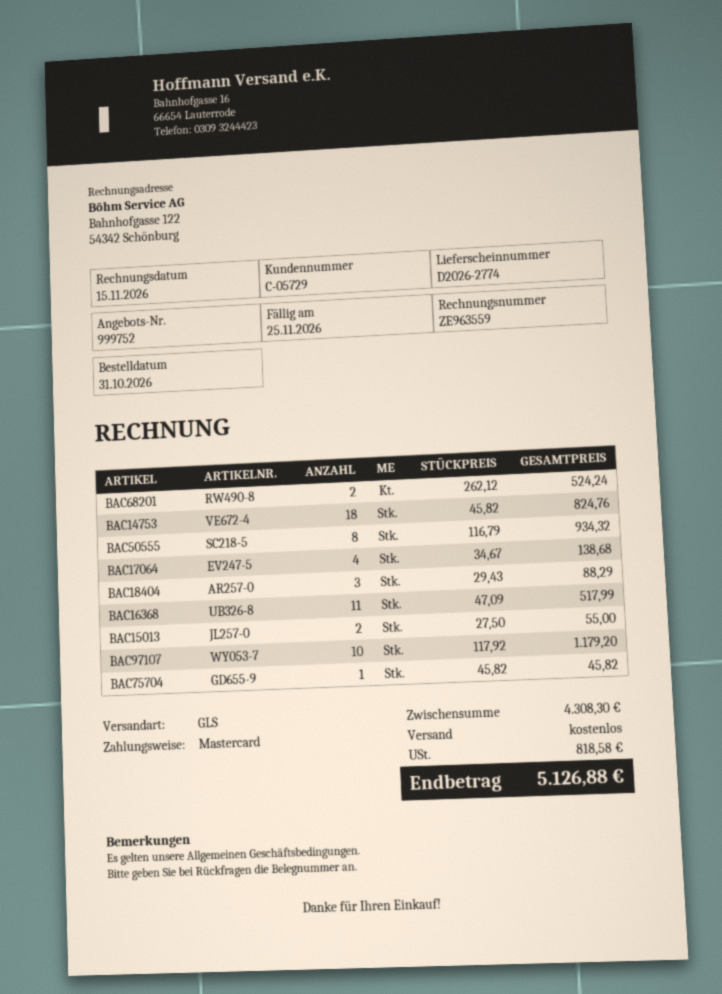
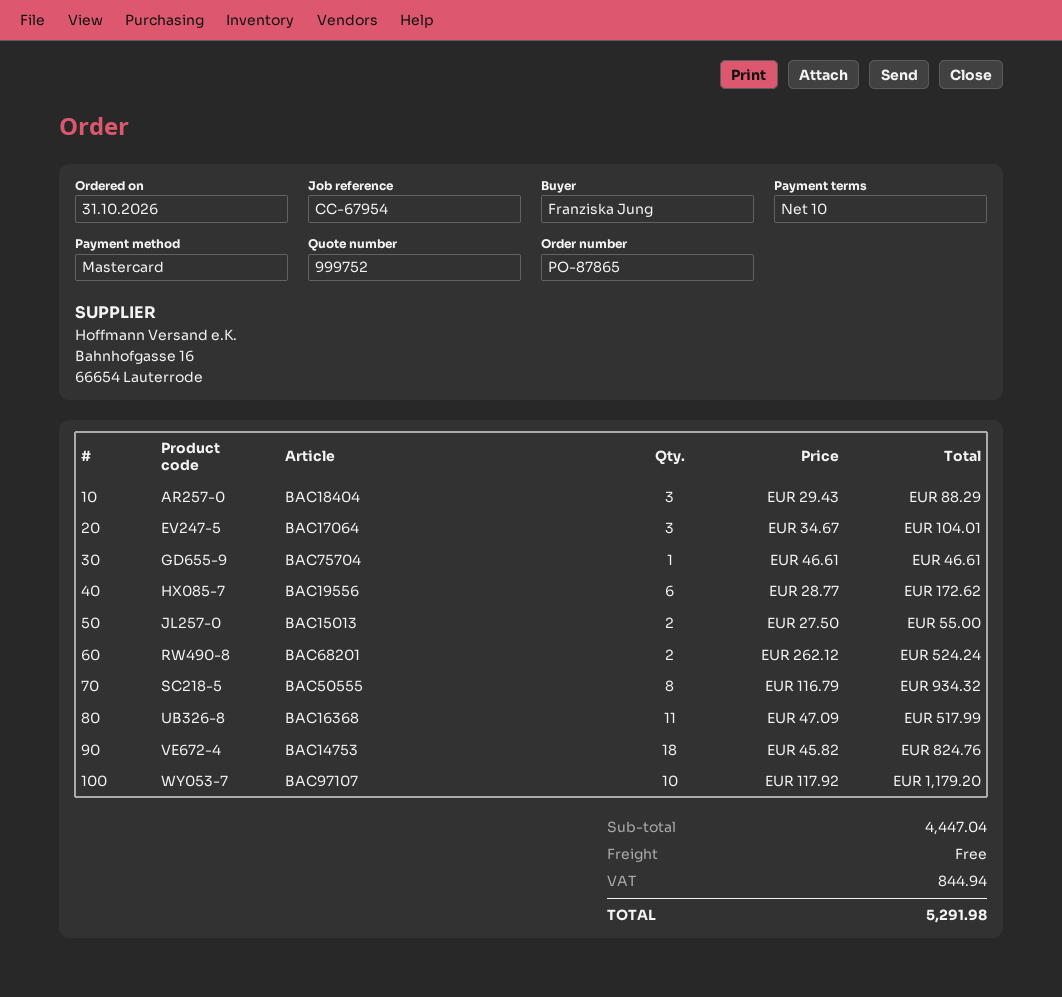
BAC17064: 4 x 34.67 = 138.68 -> 3 x 34.67 = 104.01
BAC75704: 1 x 45.82 = 45.82 -> 1 x 46.61 = 46.61
BAC19556: none -> 6 x 28.77 = 172.62
subtotal: 4308.30 -> 4447.04
tax: 818.58 -> 844.94
total: 5126.88 -> 5291.98

